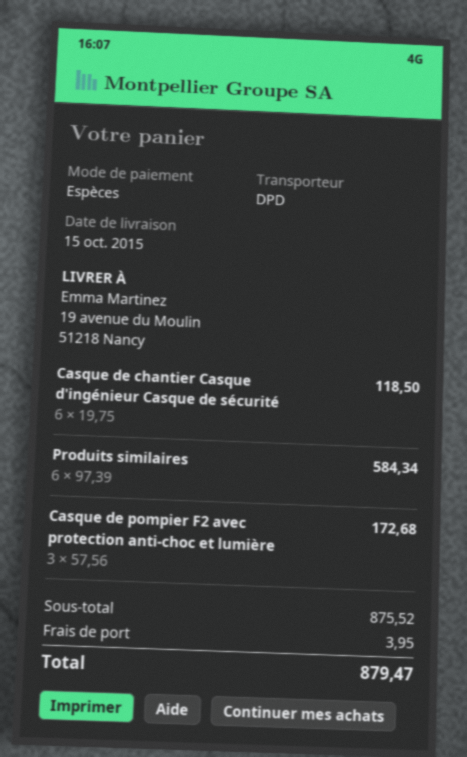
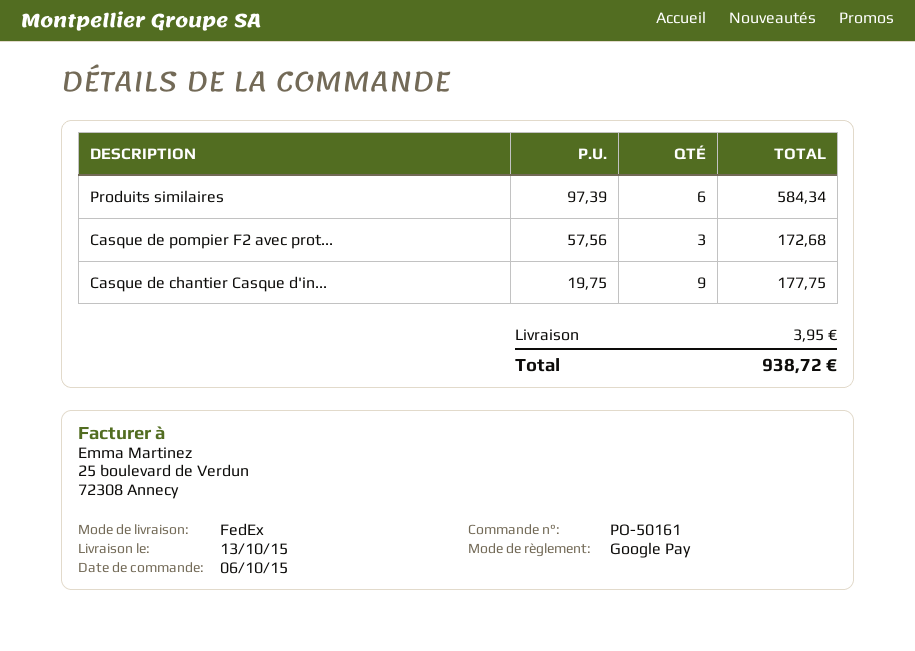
delivery date: 2015-10-15 -> 2015-10-13
payment method: cash -> Google Pay
shipping method: DPD -> FedEx
Casque de chantier Casque d'ingénieur Casque de sécurité: 6 x 19.75 = 118.50 -> 9 x 19.75 = 177.75
total: 879.47 -> 938.72

